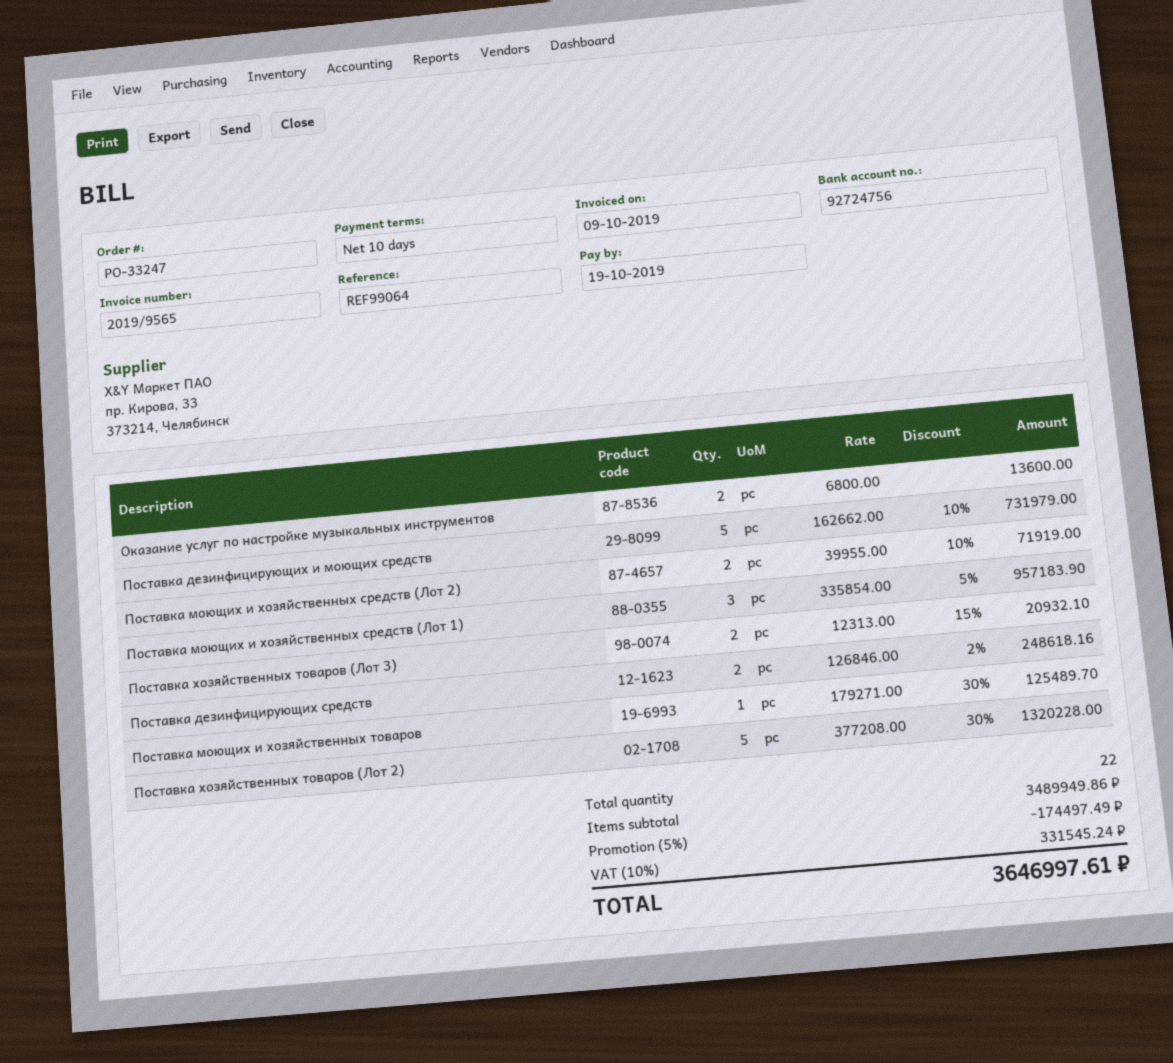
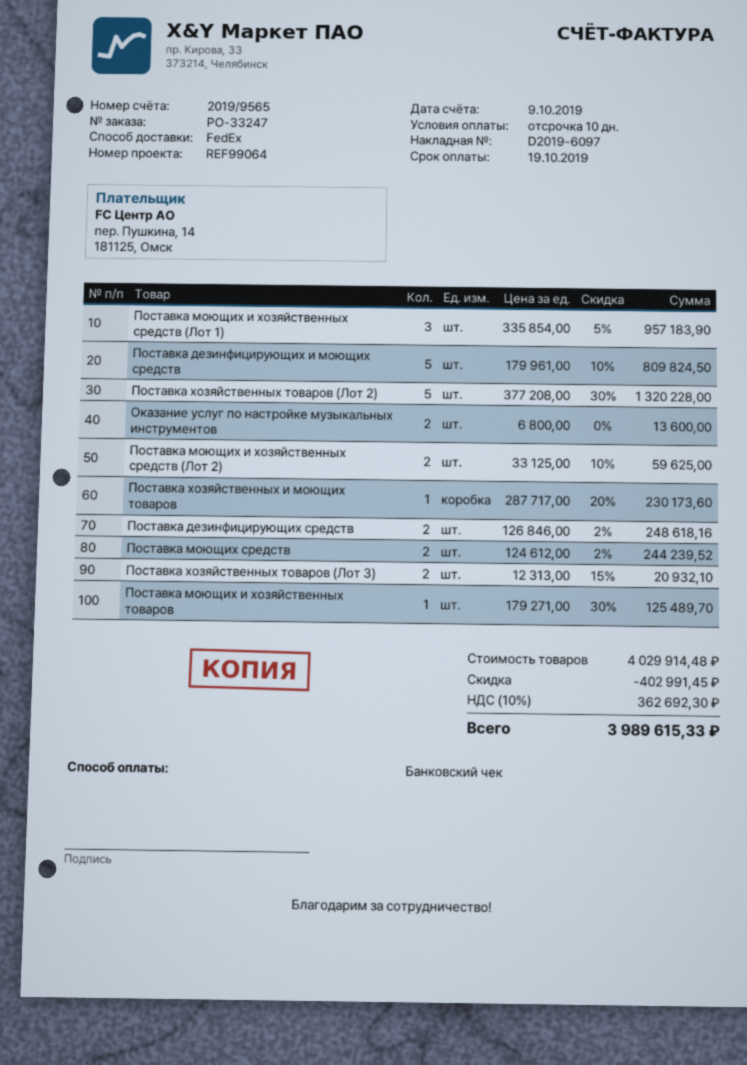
Поставка дезинфицирующих и моющих средств: 5 x 162662.00 - 10% = 731979.00 -> 5 x 179961.00 - 10% = 809824.50
Поставка моющих и хозяйственных средств (Лот 2): 2 x 39955.00 - 10% = 71919.00 -> 2 x 33125.00 - 10% = 59625.00
Поставка хозяйственных и моющих товаров: none -> 1 x 287717.00 - 20% = 230173.60
Поставка моющих средств: none -> 2 x 124612.00 - 2% = 244239.52
subtotal: 3489949.86 -> 4029914.48
discount: 174497.49 -> 402991.45
tax: 10% = 331545.24 -> 10% = 362692.30
total: 3646997.61 -> 3989615.33

